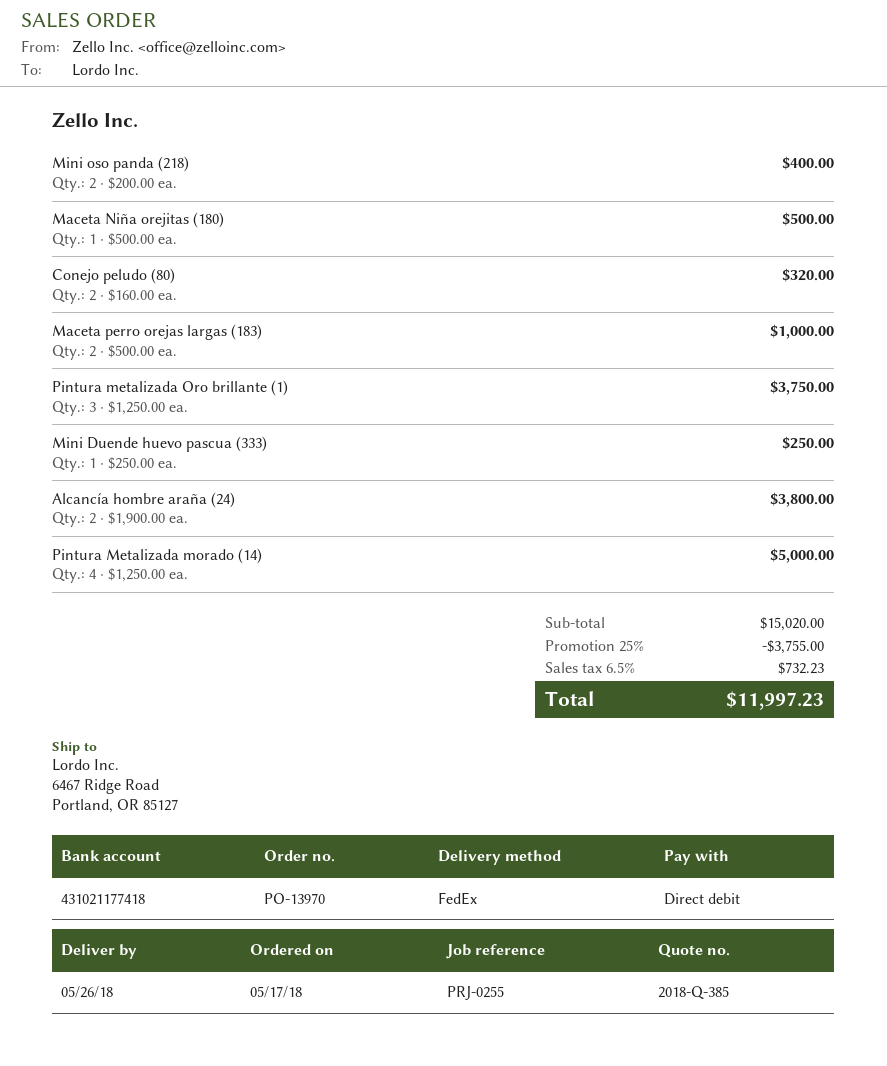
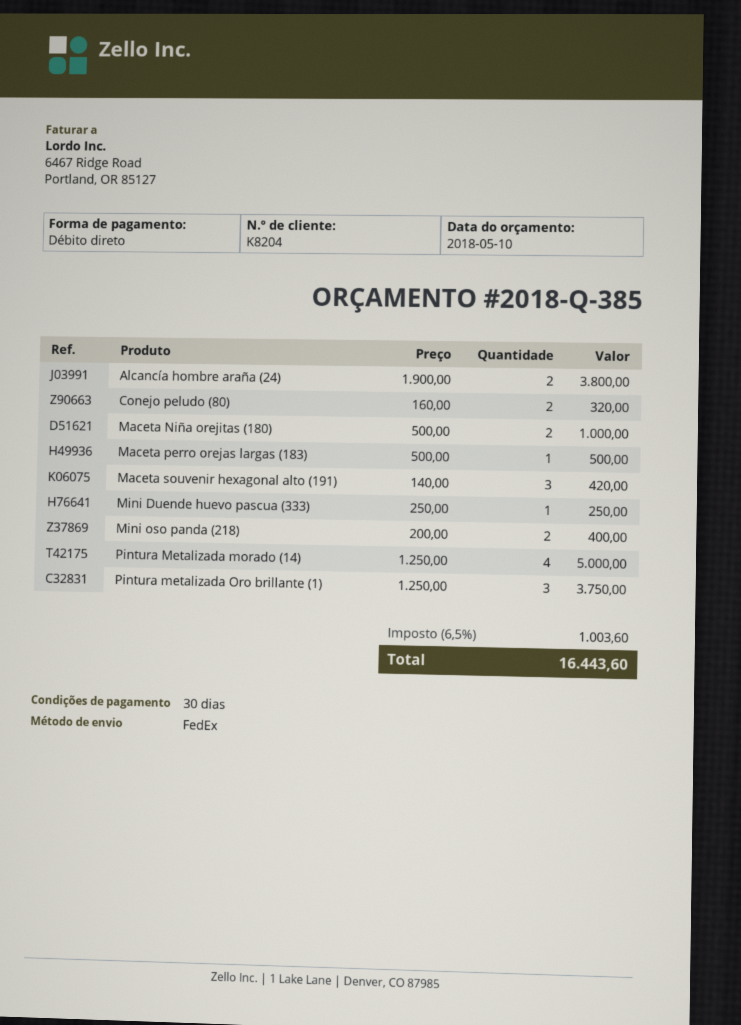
Maceta Niña orejitas (180): 1 x 500.00 = 500.00 -> 2 x 500.00 = 1000.00
Maceta perro orejas largas (183): 2 x 500.00 = 1000.00 -> 1 x 500.00 = 500.00
Maceta souvenir hexagonal alto (191): none -> 3 x 140.00 = 420.00
discount: 25% = 3755.00 -> none
tax: 6.5% = 732.23 -> 6.5% = 1003.60
total: 11997.23 -> 16443.60

